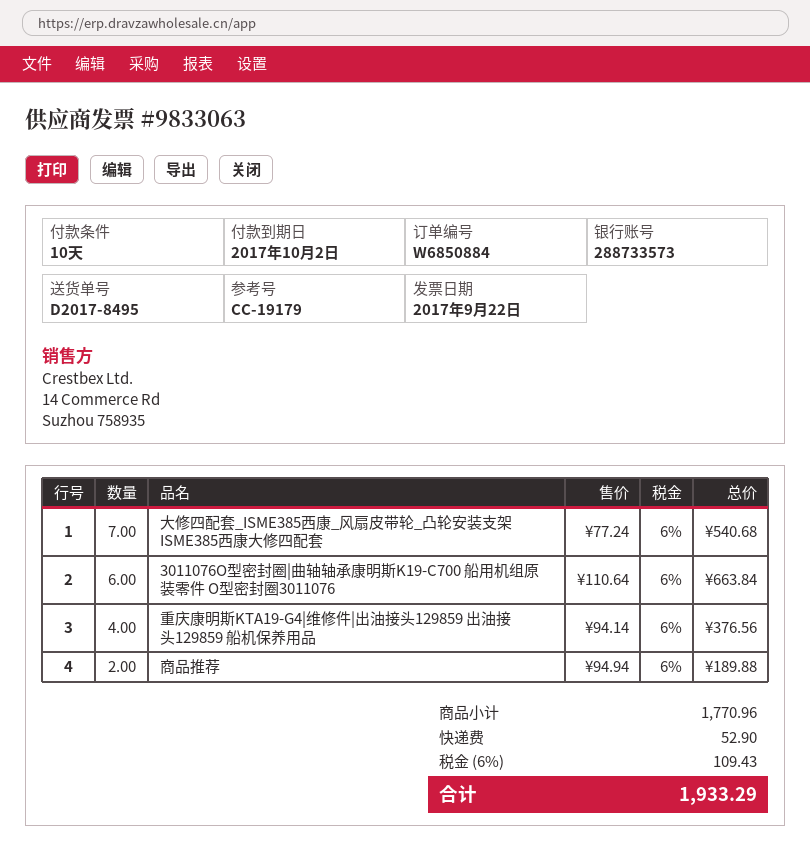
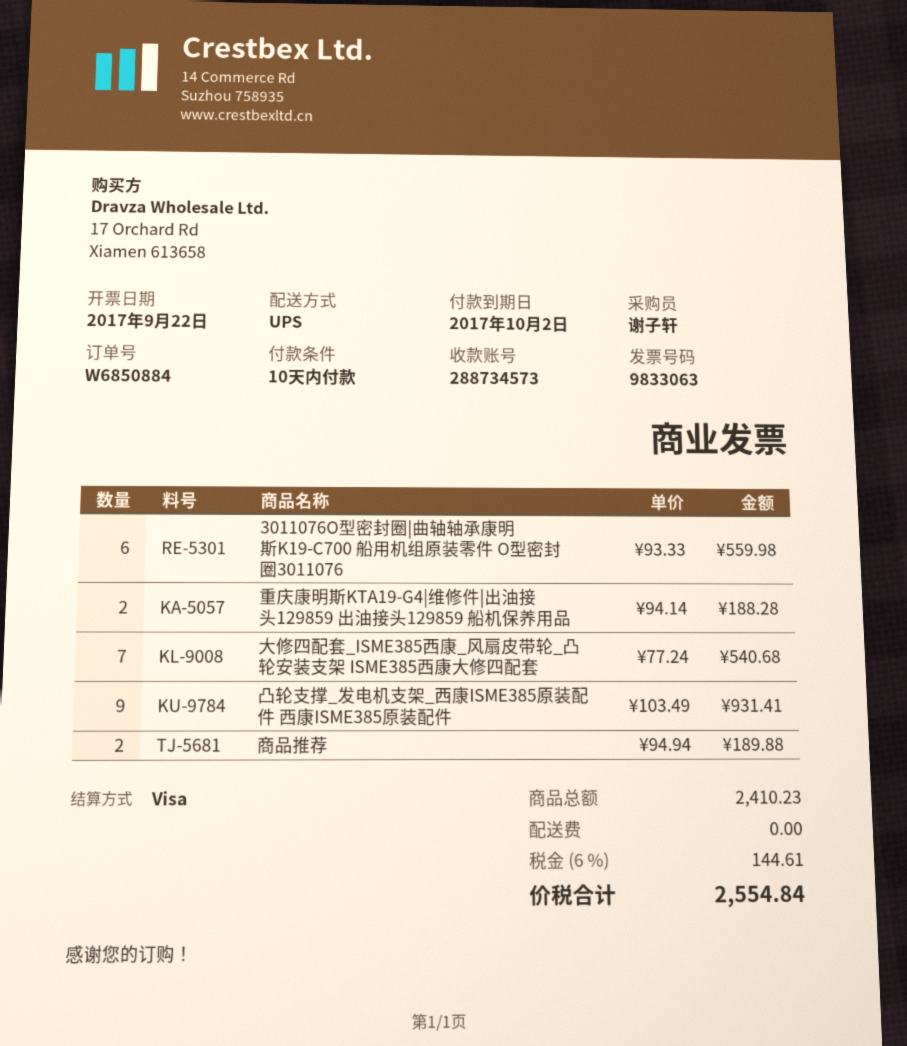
bank account: 288733573 -> 288734573
3011076O型密封圈|曲轴轴承康明斯K19-C700 船用机组原装零件 O型密封圈3011076: 6 x 110.64 = 663.84 -> 6 x 93.33 = 559.98
重庆康明斯KTA19-G4|维修件|出油接头129859 出油接头129859 船机保养用品: 4 x 94.14 = 376.56 -> 2 x 94.14 = 188.28
凸轮支撑_发电机支架_西康ISME385原装配件 西康ISME385原装配件: none -> 9 x 103.49 = 931.41
subtotal: 1770.96 -> 2410.23
shipping: 52.90 -> 0.00
tax: 6% = 109.43 -> 6% = 144.61
total: 1933.29 -> 2554.84

